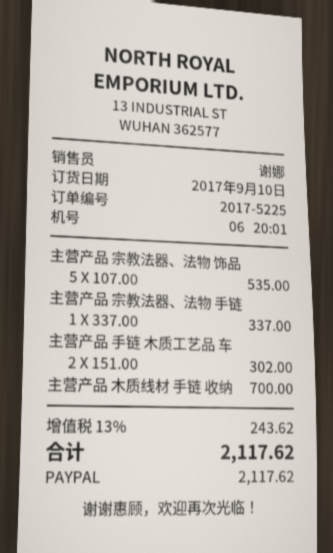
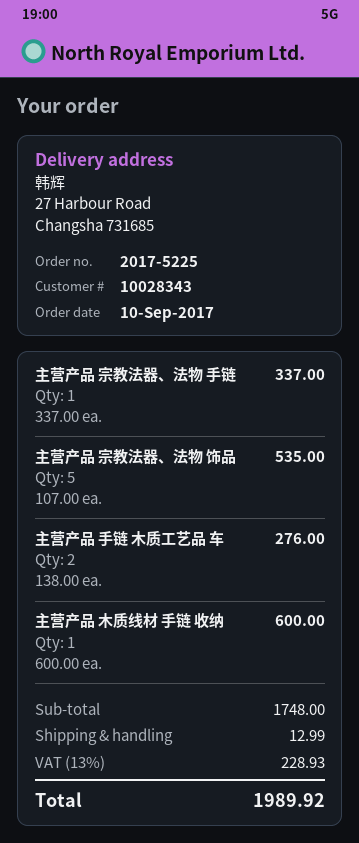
主营产品 手链 木质工艺品 车: 2 x 151.00 = 302.00 -> 2 x 138.00 = 276.00
主营产品 木质线材 手链 收纳: 1 x 700.00 = 700.00 -> 1 x 600.00 = 600.00
shipping: none -> 12.99
tax: 13% = 243.62 -> 13% = 228.93
total: 2117.62 -> 1989.92

